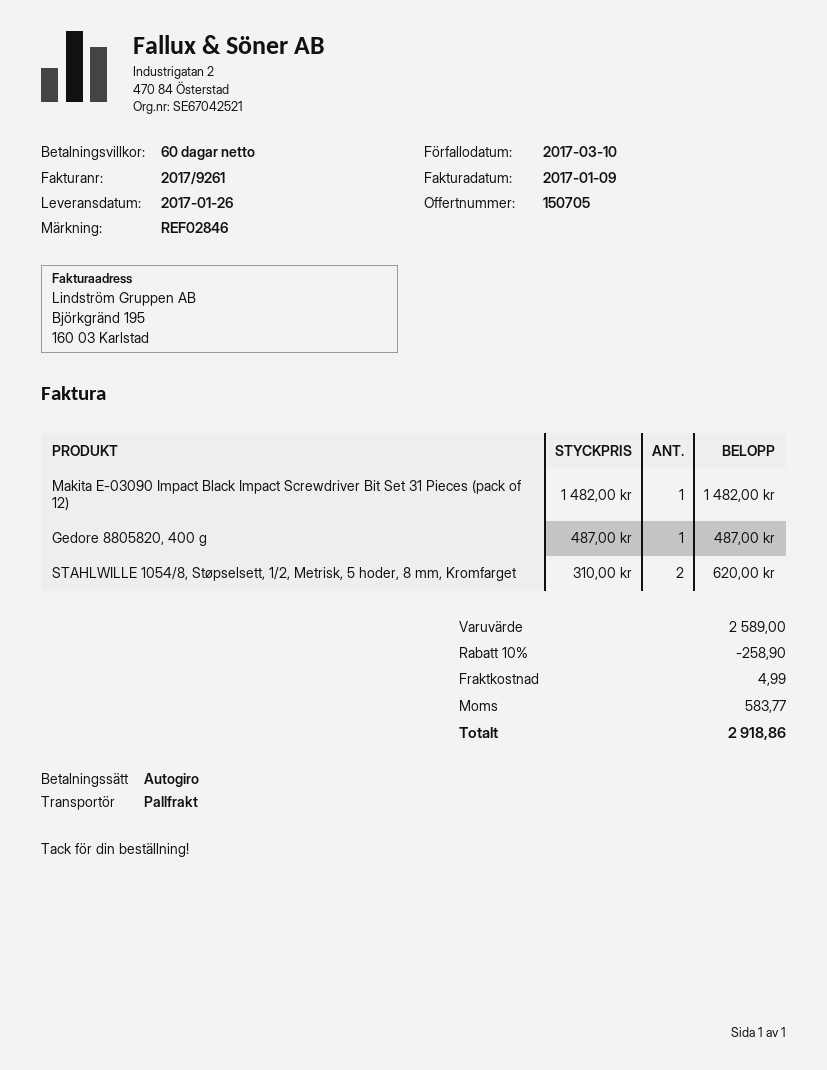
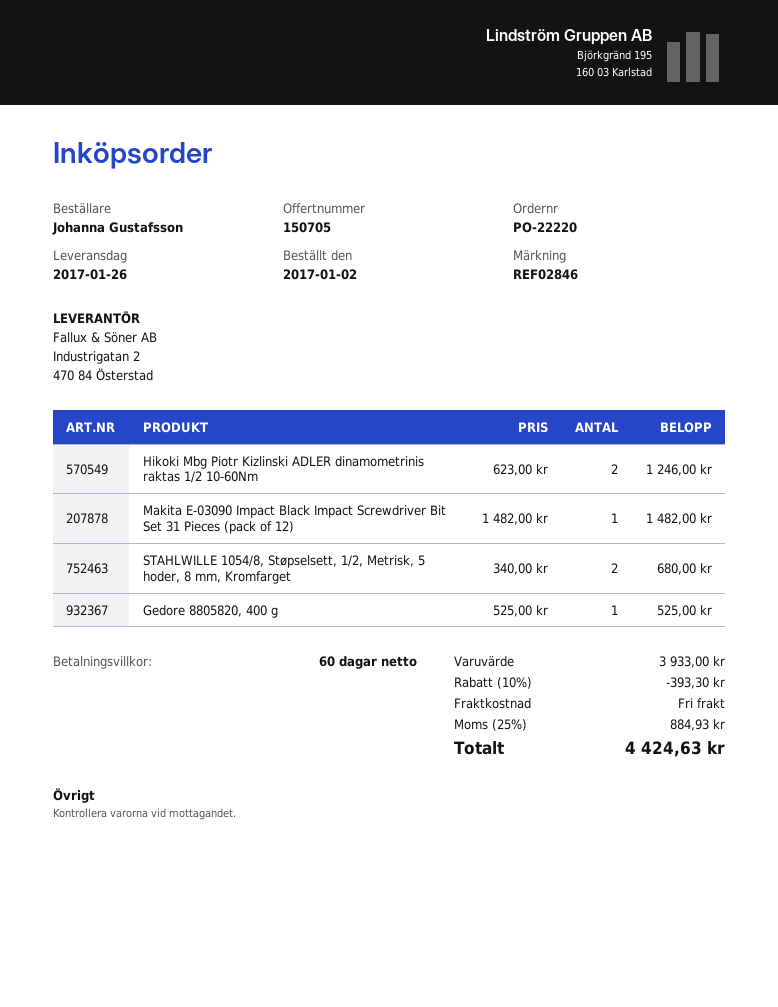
Gedore 8805820, 400 g: 1 x 487.00 = 487.00 -> 1 x 525.00 = 525.00
STAHLWILLE 1054/8, Støpselsett, 1/2, Metrisk, 5 hoder, 8 mm, Kromfarget: 2 x 310.00 = 620.00 -> 2 x 340.00 = 680.00
Hikoki Mbg Piotr Kizlinski ADLER dinamometrinis raktas 1/2 10-60Nm: none -> 2 x 623.00 = 1246.00
subtotal: 2589.00 -> 3933.00
discount: 10% = 258.90 -> 10% = 393.30
shipping: 4.99 -> 0.00
tax: 583.77 -> 884.93
total: 2918.86 -> 4424.63

